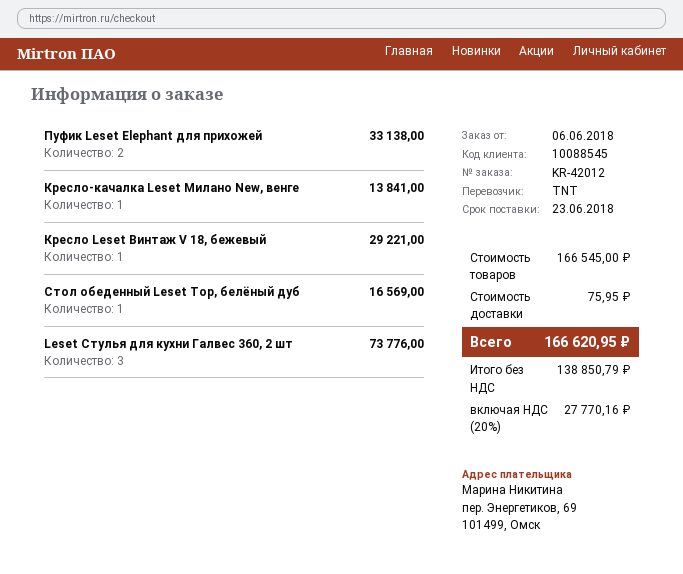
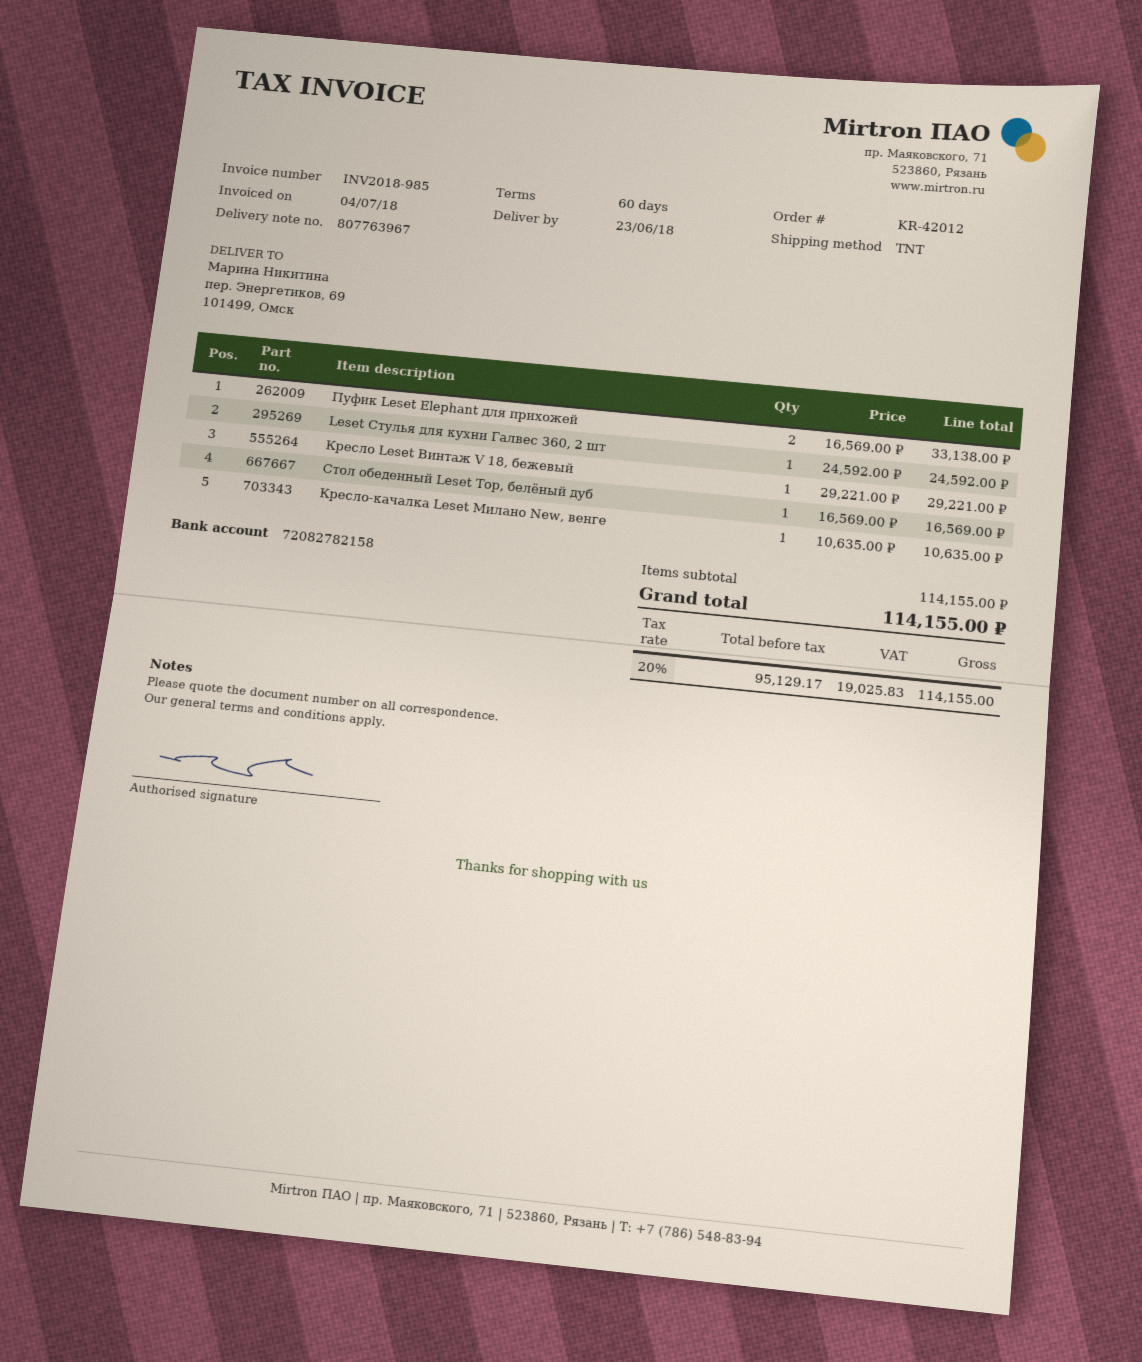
Кресло-качалка Leset Милано New, венге: 1 for 13841.00 -> 1 for 10635.00
Leset Стулья для кухни Галвес 360, 2 шт: 3 for 73776.00 -> 1 for 24592.00
subtotal: 166545.00 -> 114155.00
shipping: 75.95 -> none
net: 138850.79 -> 95129.17
tax: 20% = 27770.16 -> 20% = 19025.83
total: 166620.95 -> 114155.00

